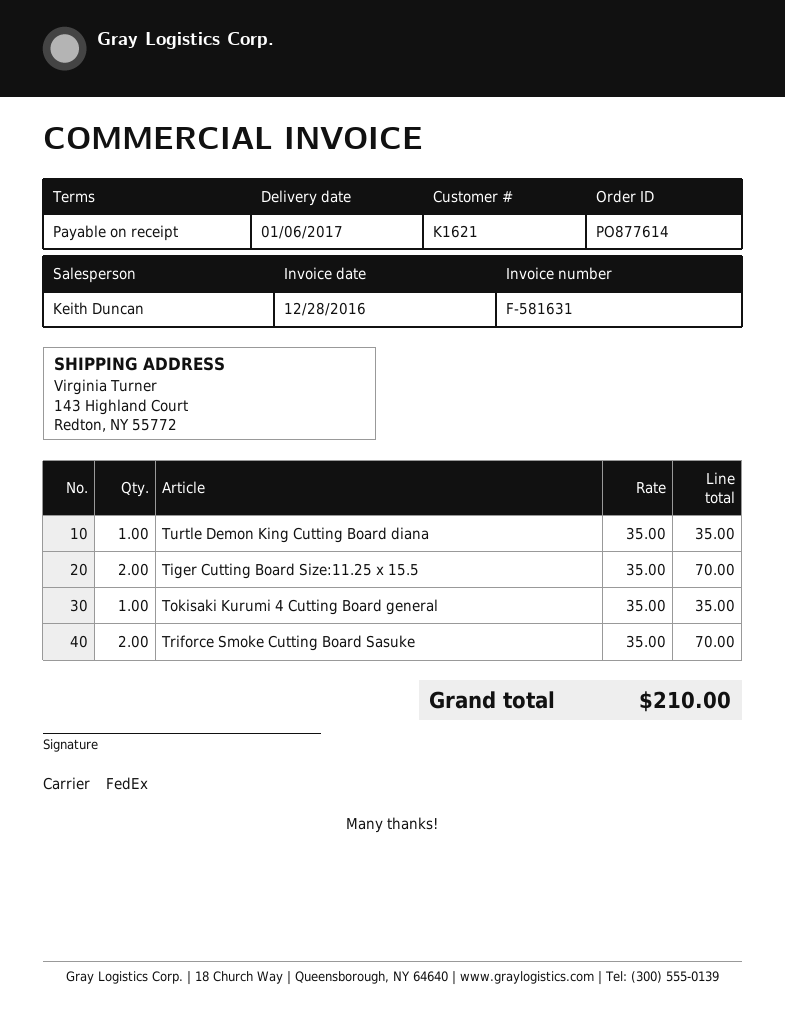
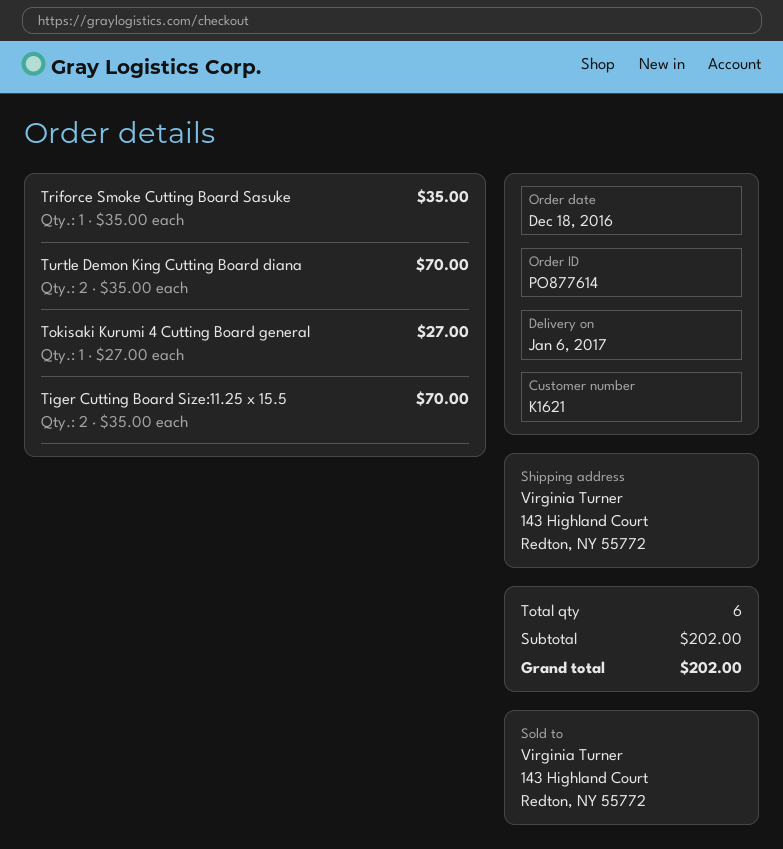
Turtle Demon King Cutting Board diana: 1 x 35.00 = 35.00 -> 2 x 35.00 = 70.00
Tokisaki Kurumi 4 Cutting Board general: 1 x 35.00 = 35.00 -> 1 x 27.00 = 27.00
Triforce Smoke Cutting Board Sasuke: 2 x 35.00 = 70.00 -> 1 x 35.00 = 35.00
total: 210.00 -> 202.00

